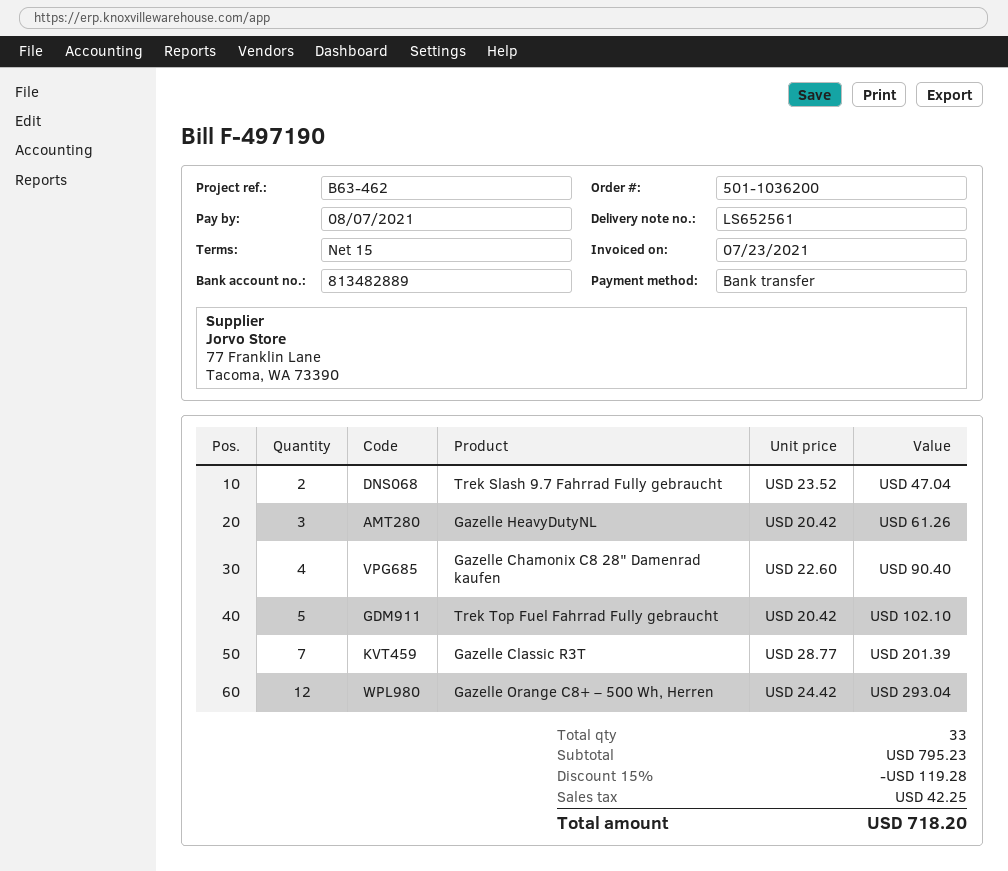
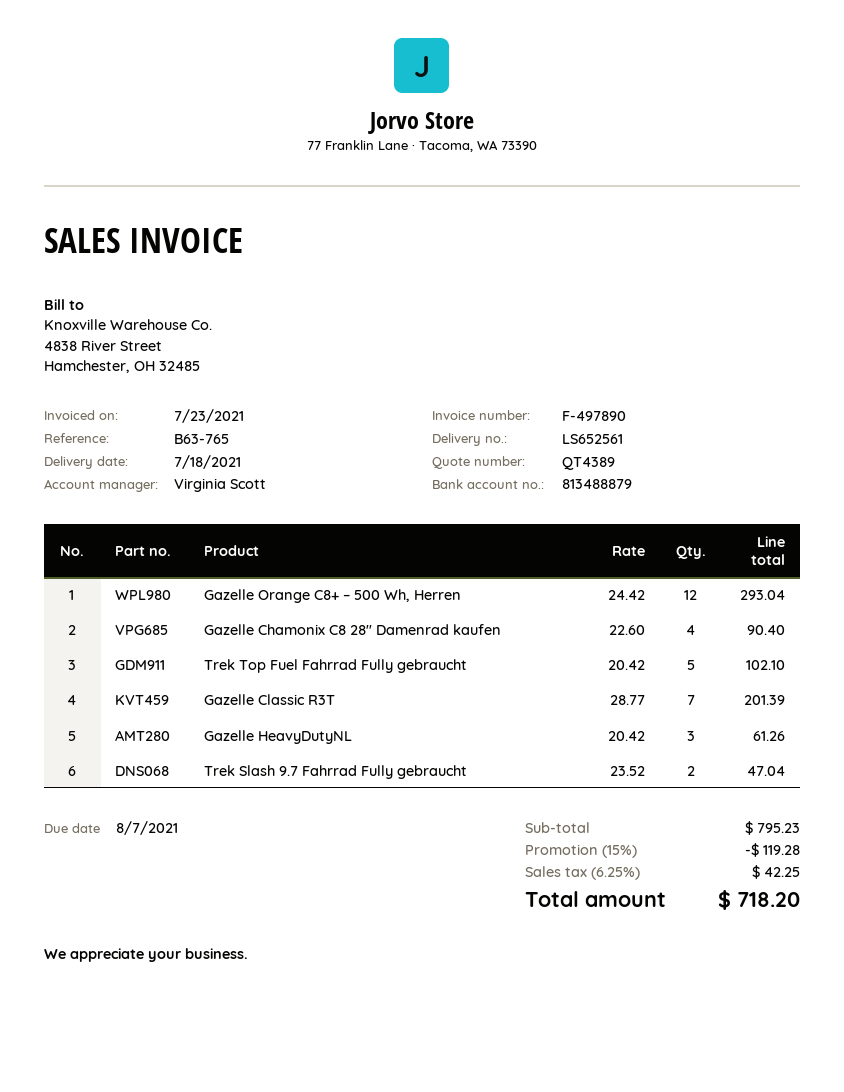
invoice number: F-497190 -> F-497890
reference: B63-462 -> B63-765
bank account: 813482889 -> 813488879

